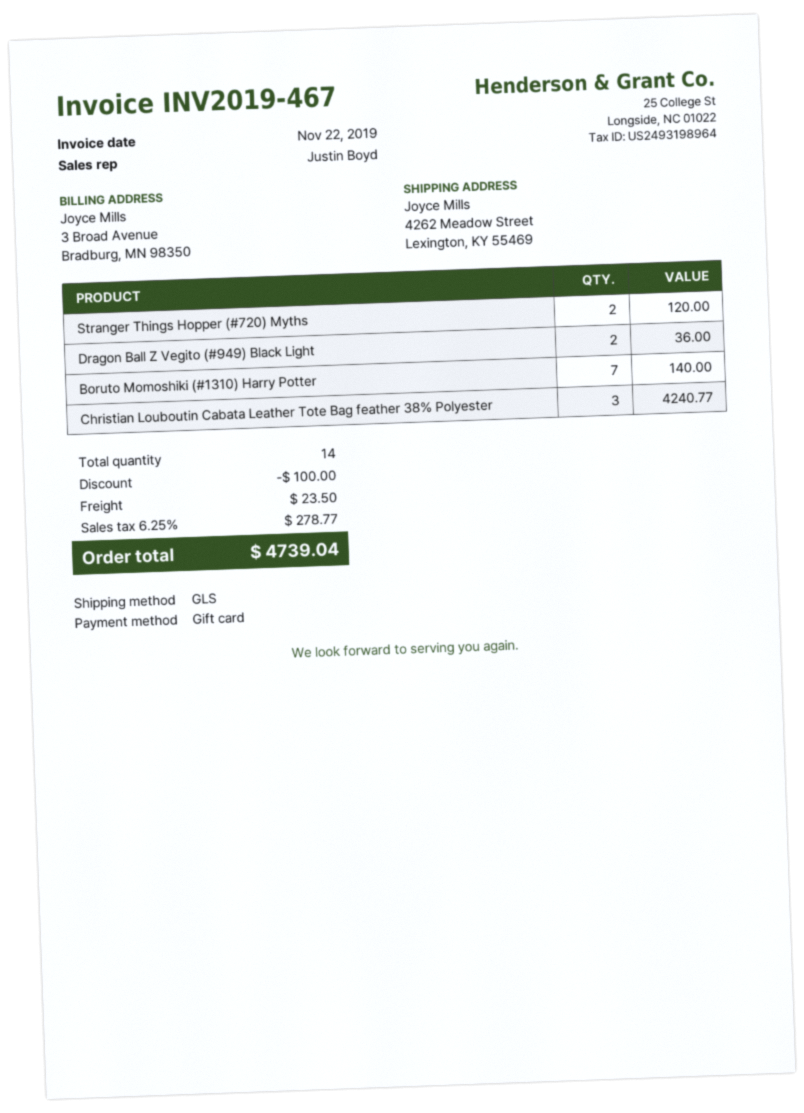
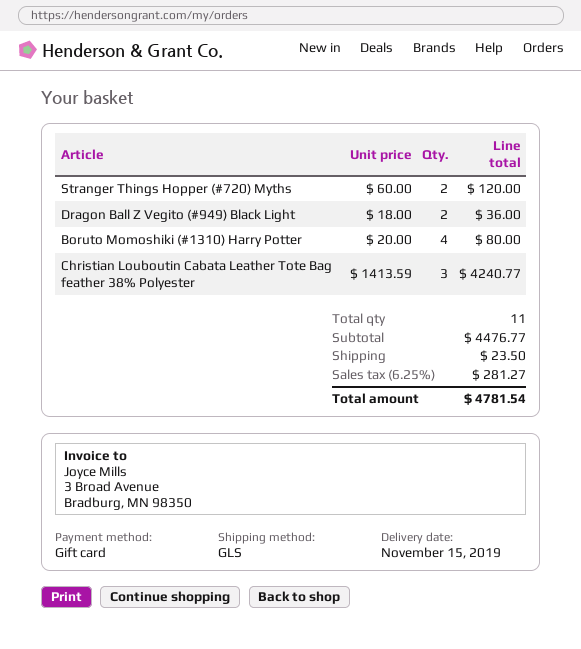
Boruto Momoshiki (#1310) Harry Potter: 7 for 140.00 -> 4 for 80.00
total quantity: 14 -> 11
discount: 100.00 -> none
tax: 6.25% = 278.77 -> 6.25% = 281.27
total: 4739.04 -> 4781.54

